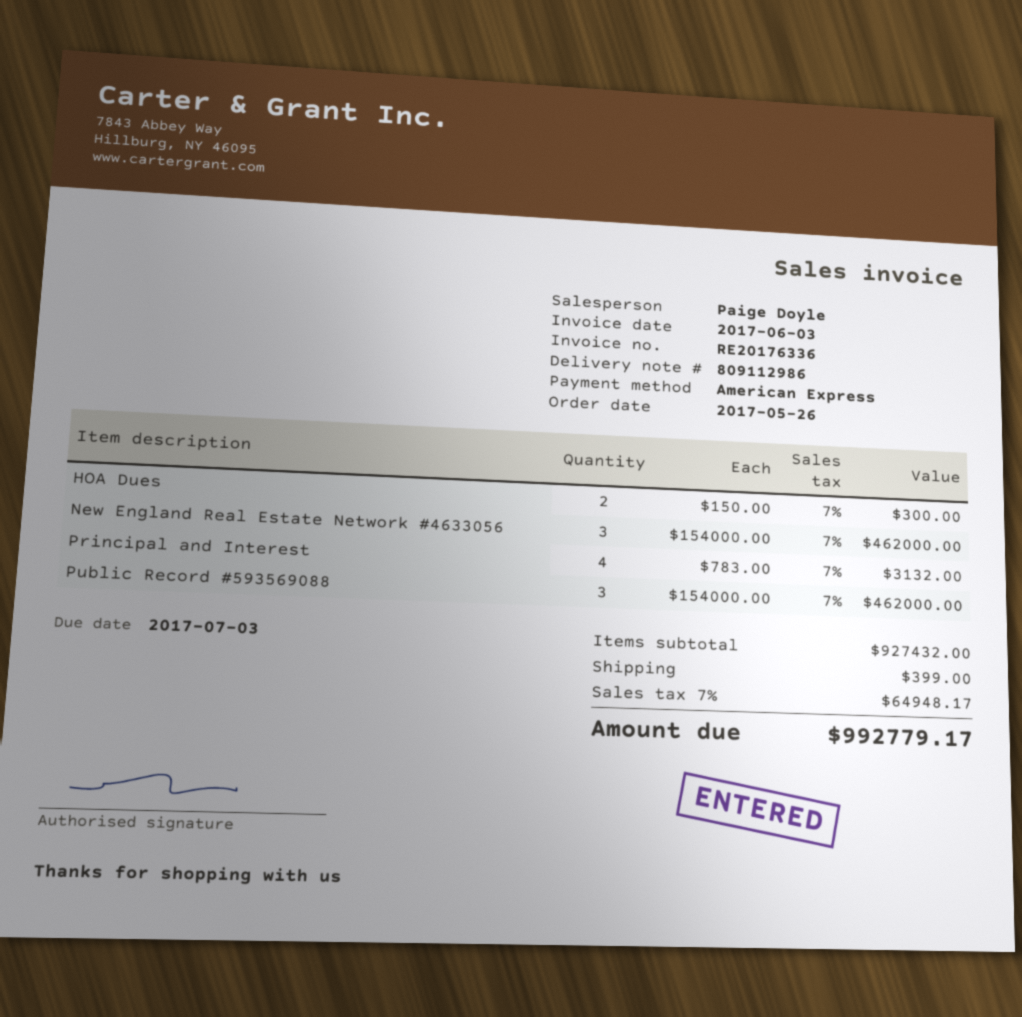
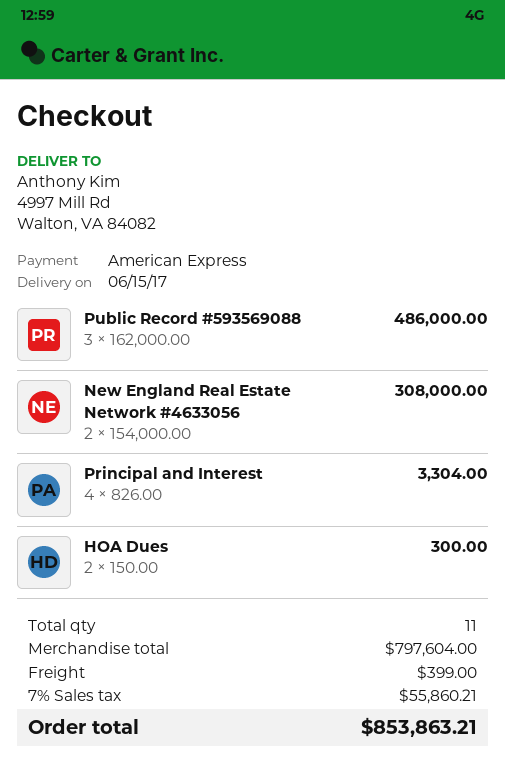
New England Real Estate Network #4633056: 3 x 154000.00 = 462000.00 -> 2 x 154000.00 = 308000.00
Principal and Interest: 4 x 783.00 = 3132.00 -> 4 x 826.00 = 3304.00
Public Record #593569088: 3 x 154000.00 = 462000.00 -> 3 x 162000.00 = 486000.00
subtotal: 927432.00 -> 797604.00
tax: 7% = 64948.17 -> 7% = 55860.21
total: 992779.17 -> 853863.21

